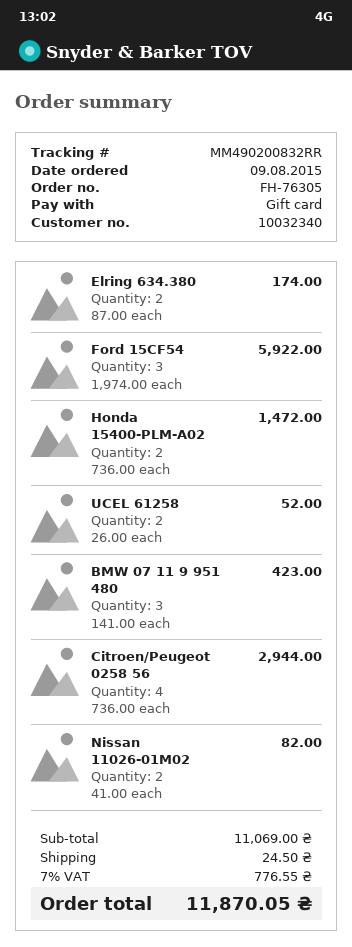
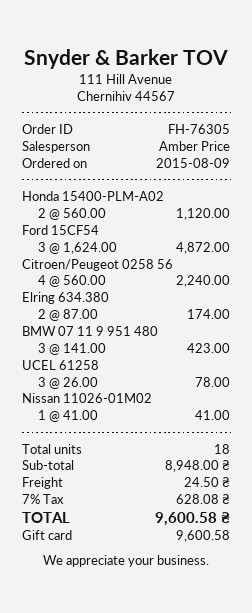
Ford 15CF54: 3 x 1974.00 = 5922.00 -> 3 x 1624.00 = 4872.00
Honda 15400-PLM-A02: 2 x 736.00 = 1472.00 -> 2 x 560.00 = 1120.00
UCEL 61258: 2 x 26.00 = 52.00 -> 3 x 26.00 = 78.00
Citroen/Peugeot 0258 56: 4 x 736.00 = 2944.00 -> 4 x 560.00 = 2240.00
Nissan 11026-01M02: 2 x 41.00 = 82.00 -> 1 x 41.00 = 41.00
subtotal: 11069.00 -> 8948.00
tax: 7% = 776.55 -> 7% = 628.08
total: 11870.05 -> 9600.58

